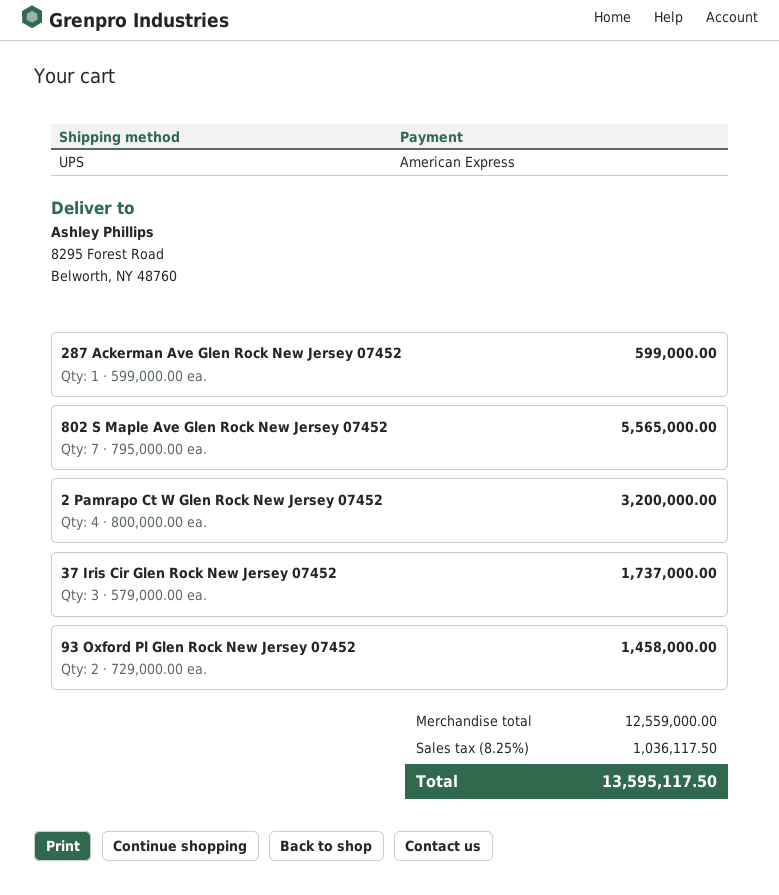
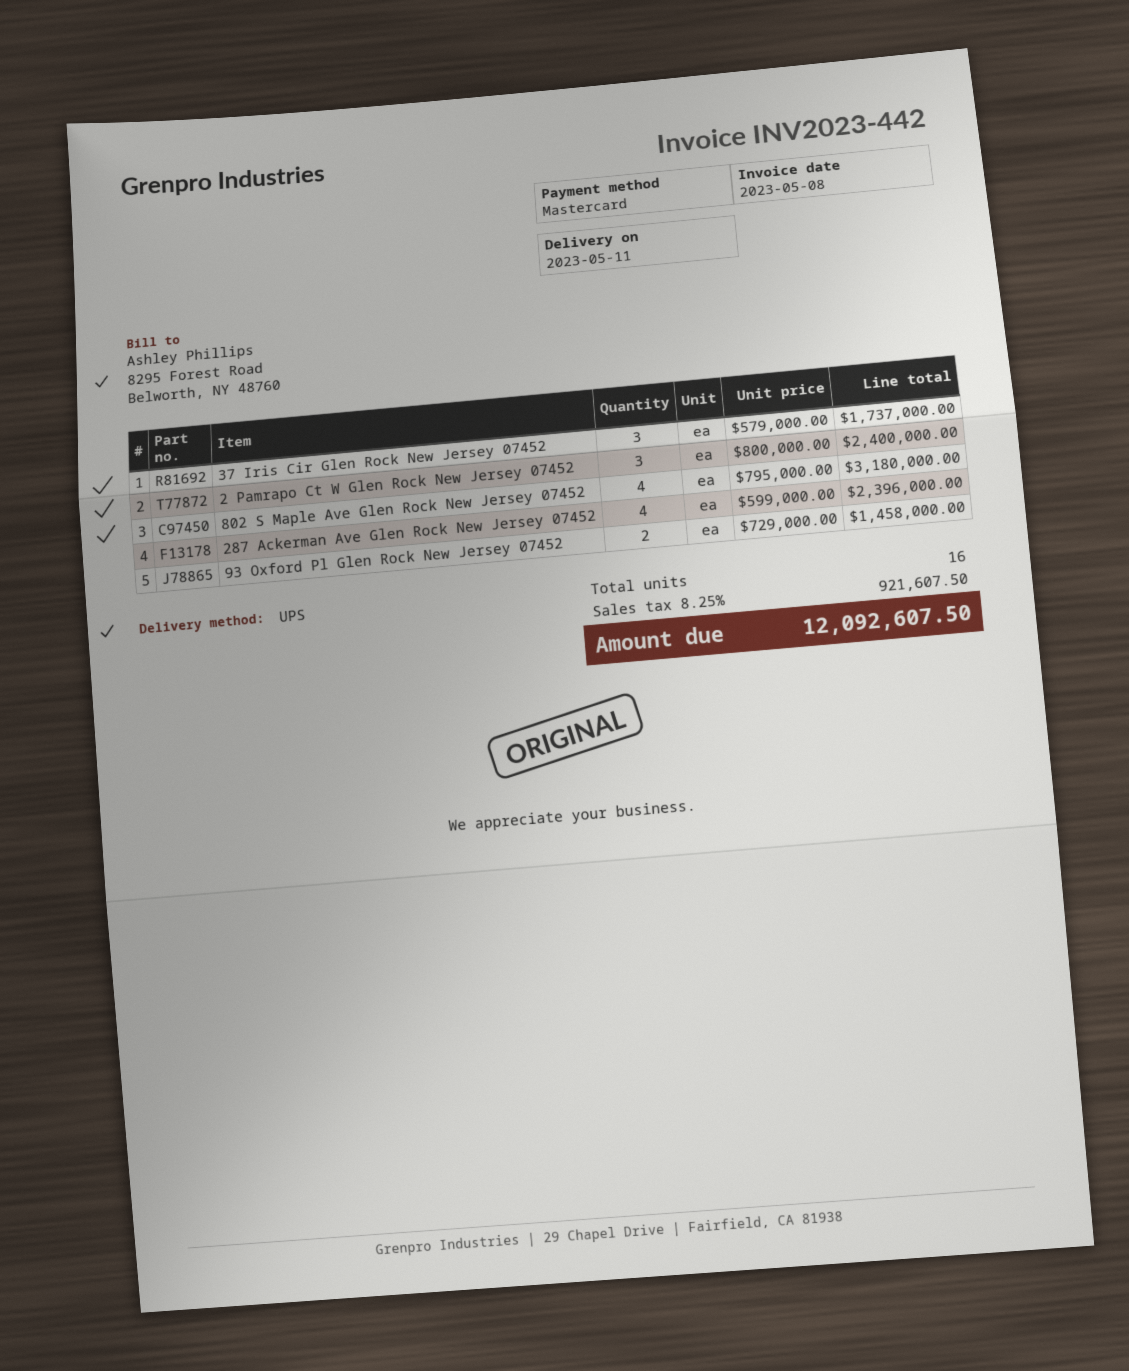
payment method: American Express -> Mastercard
287 Ackerman Ave Glen Rock New Jersey 07452: 1 x 599000.00 = 599000.00 -> 4 x 599000.00 = 2396000.00
802 S Maple Ave Glen Rock New Jersey 07452: 7 x 795000.00 = 5565000.00 -> 4 x 795000.00 = 3180000.00
2 Pamrapo Ct W Glen Rock New Jersey 07452: 4 x 800000.00 = 3200000.00 -> 3 x 800000.00 = 2400000.00
tax: 8.25% = 1036117.50 -> 8.25% = 921607.50
total: 13595117.50 -> 12092607.50

